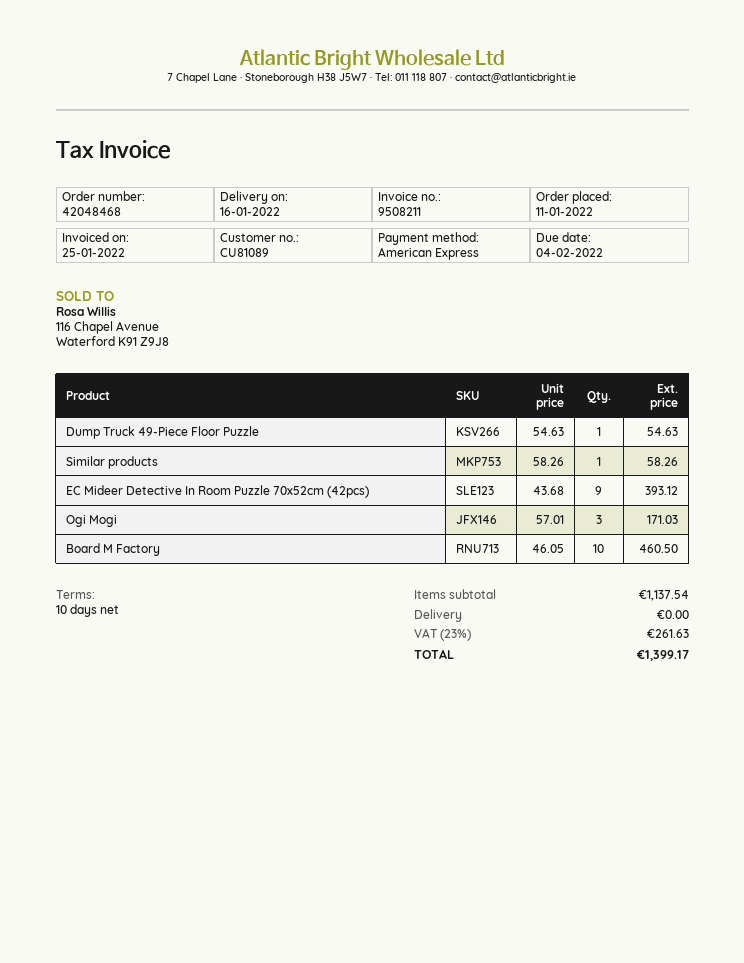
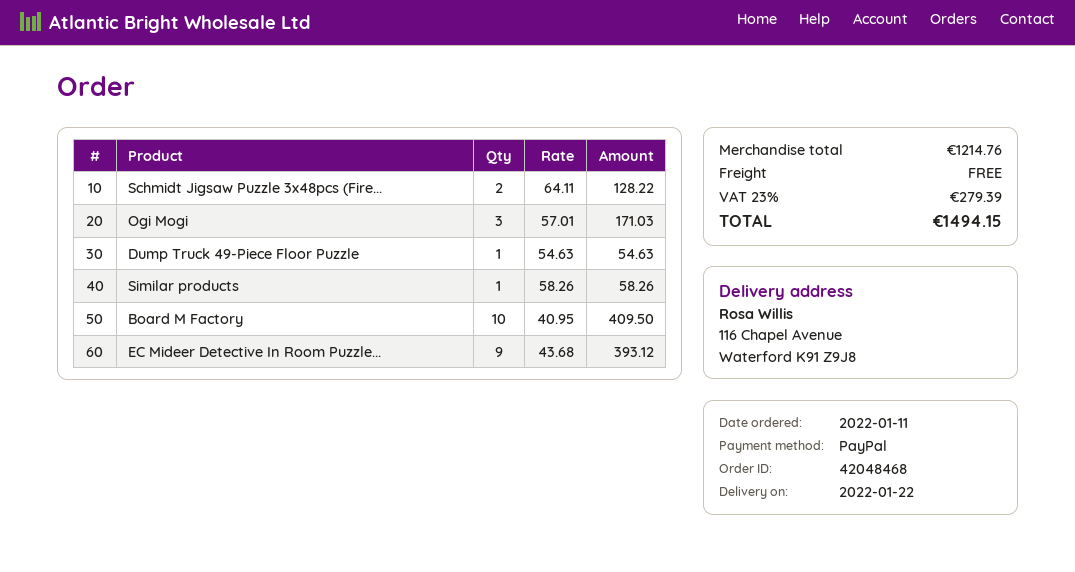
delivery date: 2022-01-16 -> 2022-01-22
payment method: American Express -> PayPal
Board M Factory: 10 x 46.05 = 460.50 -> 10 x 40.95 = 409.50
Schmidt Jigsaw Puzzle 3x48pcs (Fire...: none -> 2 x 64.11 = 128.22
subtotal: 1137.54 -> 1214.76
tax: 23% = 261.63 -> 23% = 279.39
total: 1399.17 -> 1494.15

